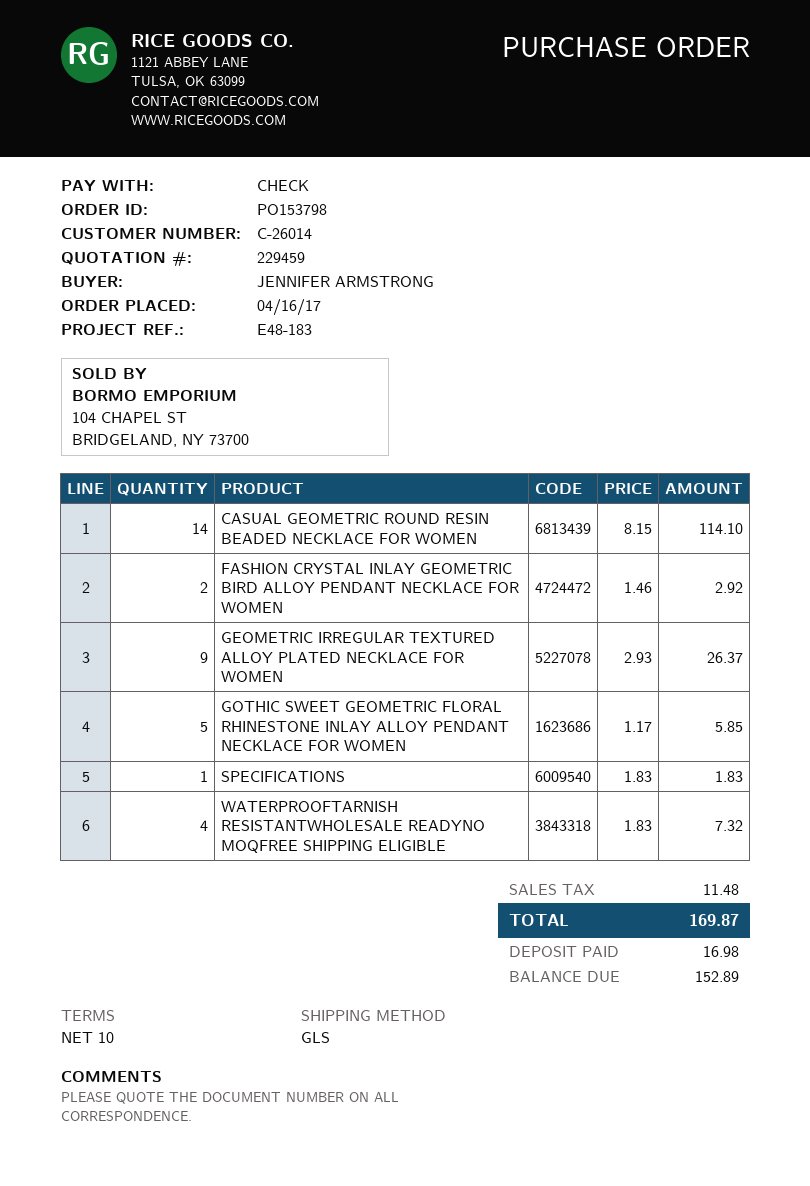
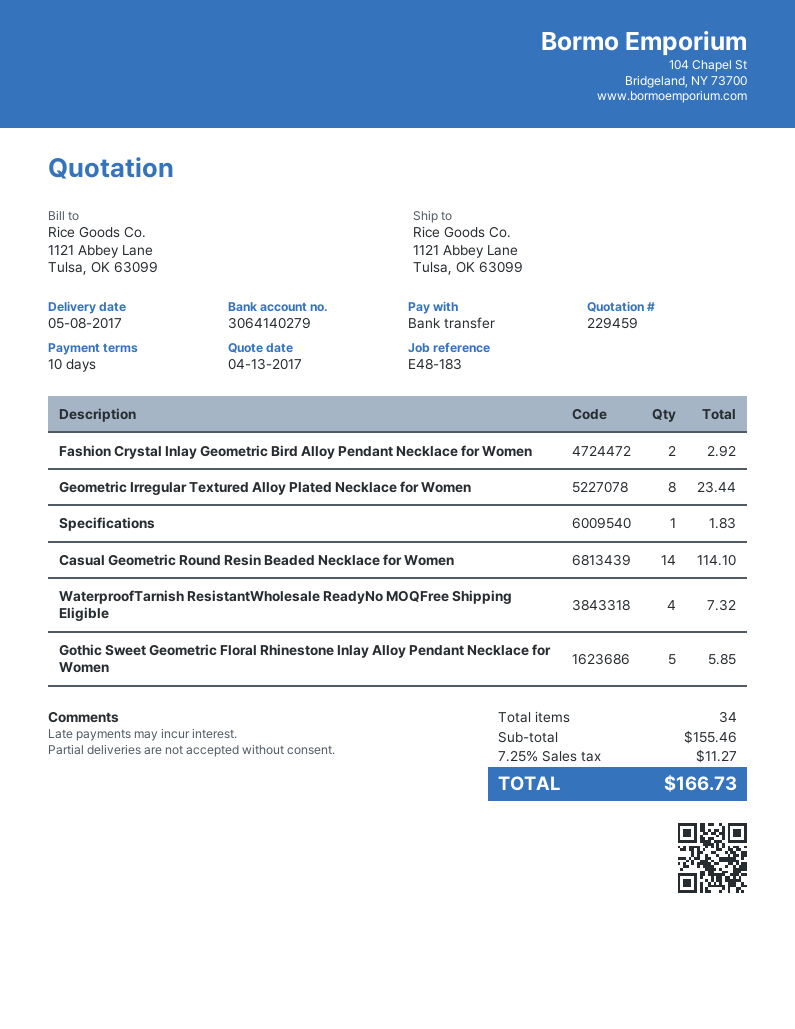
payment method: cheque -> bank transfer
GEOMETRIC IRREGULAR TEXTURED ALLOY PLATED NECKLACE FOR WOMEN: 9 for 26.37 -> 8 for 23.44
tax: 11.48 -> 11.27
total: 169.87 -> 166.73

